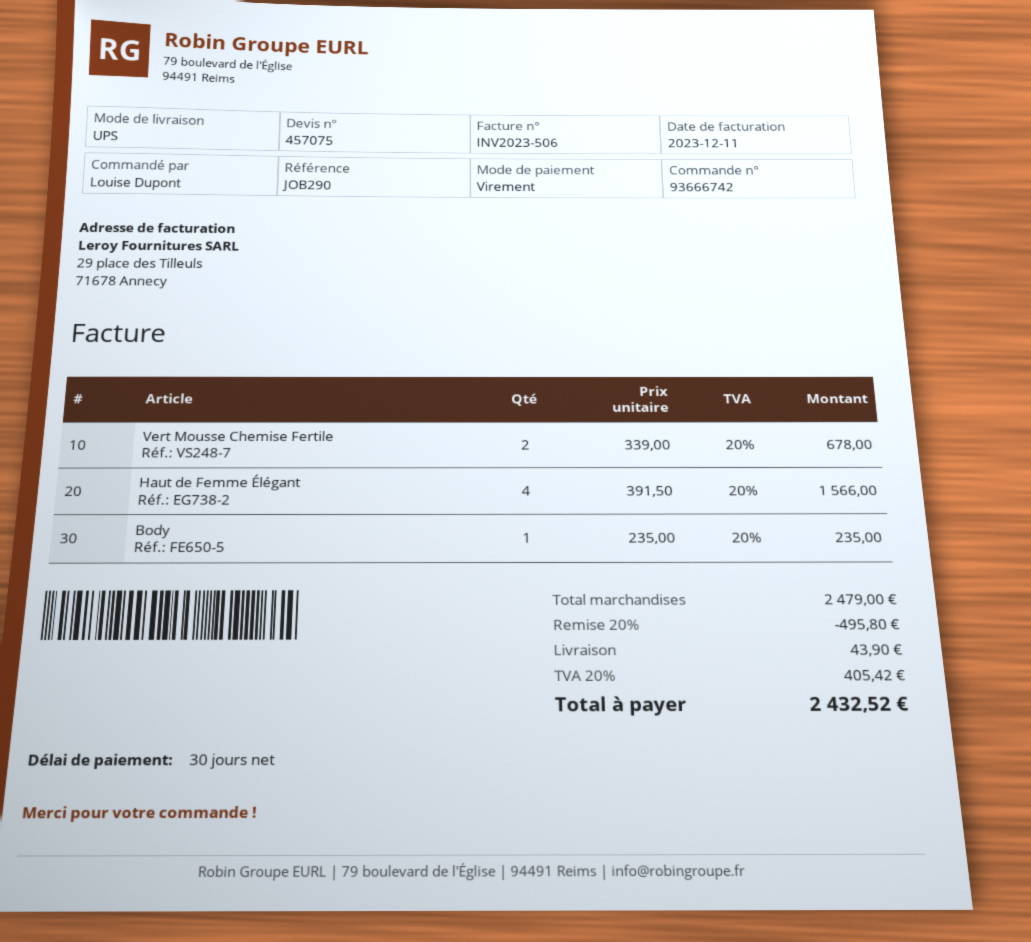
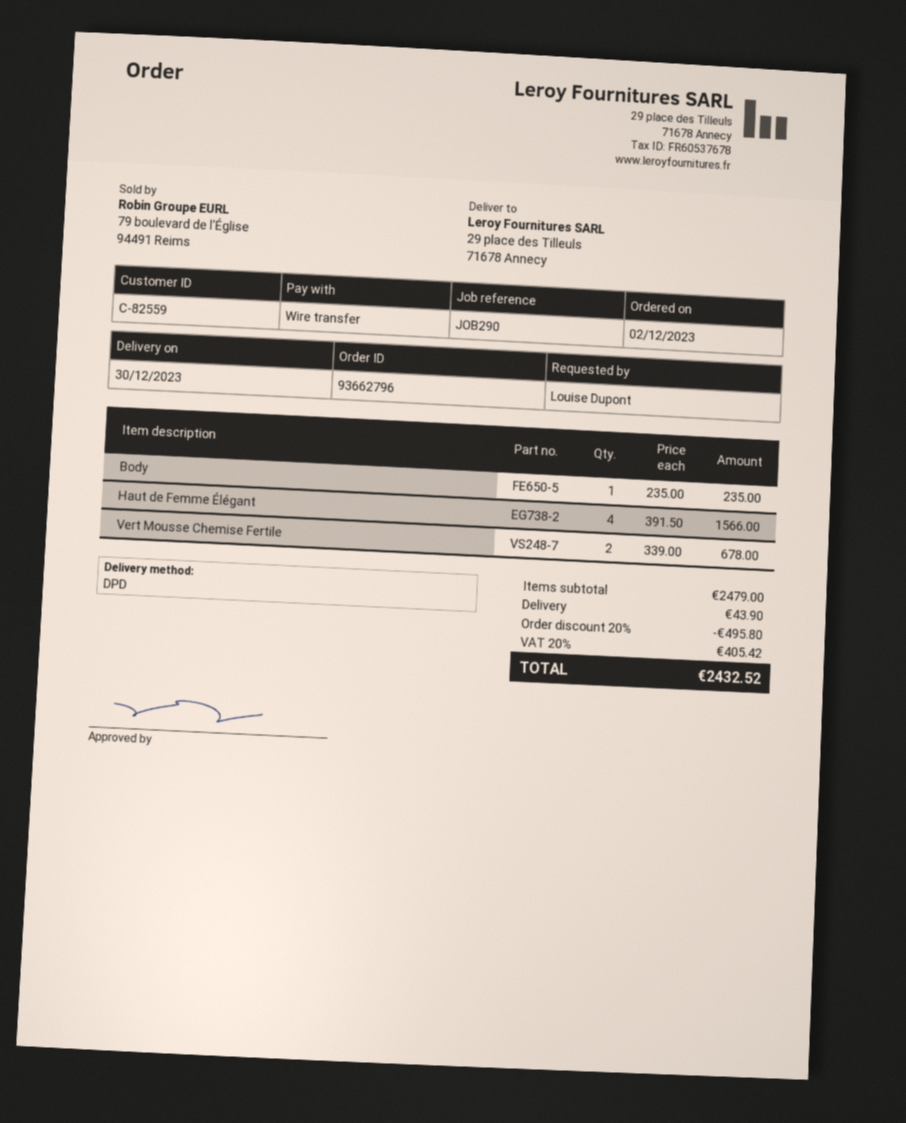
order number: 93666742 -> 93662796
shipping method: UPS -> DPD

